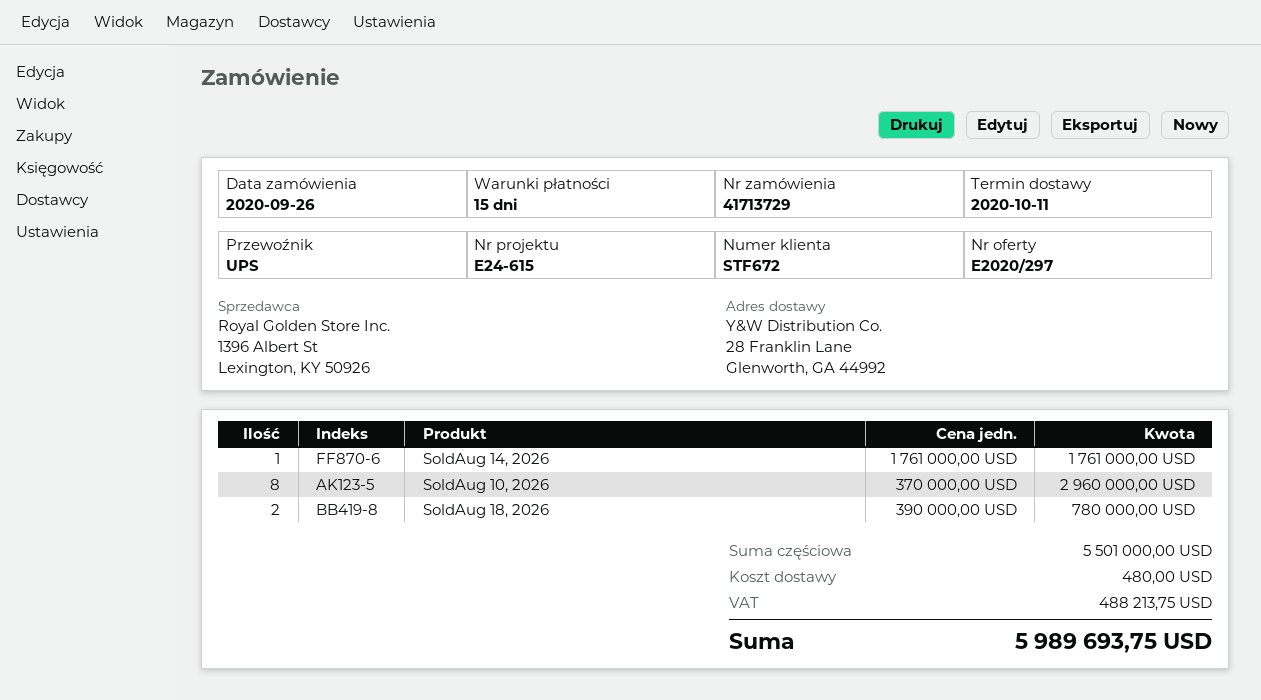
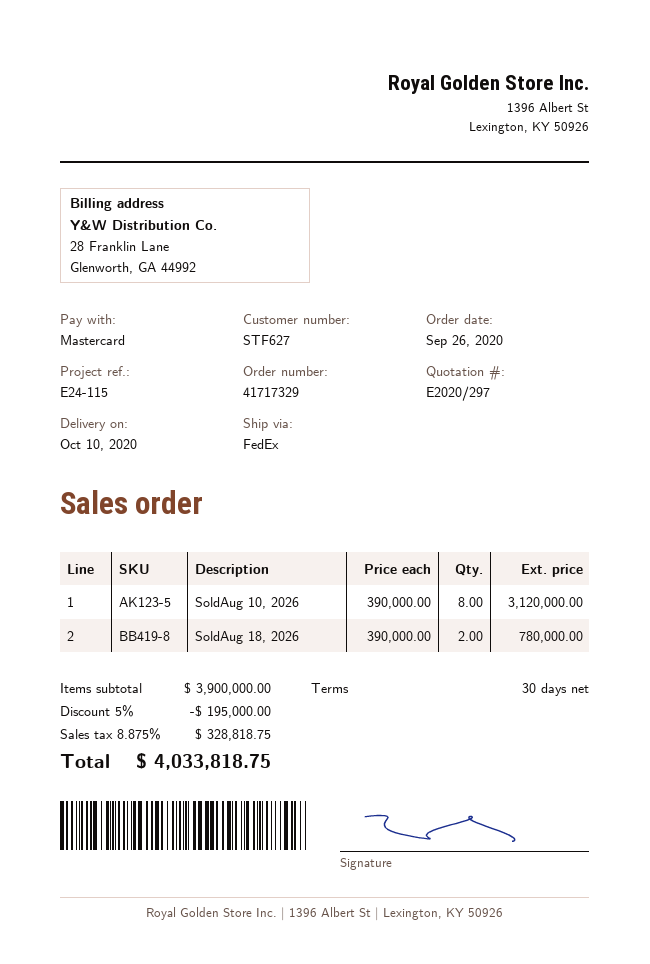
order number: 41713729 -> 41717329
delivery date: 2020-10-11 -> 2020-10-10
payment terms: 15 days -> 30 days
customer number: STF672 -> STF627
reference: E24-615 -> E24-115
shipping method: UPS -> FedEx
SoldAug 14, 2026: 1 x 1761000.00 = 1761000.00 -> none
SoldAug 10, 2026: 8 x 370000.00 = 2960000.00 -> 8 x 390000.00 = 3120000.00
subtotal: 5501000.00 -> 3900000.00
discount: none -> 5% = 195000.00
shipping: 480.00 -> none
tax: 488213.75 -> 328818.75
total: 5989693.75 -> 4033818.75

